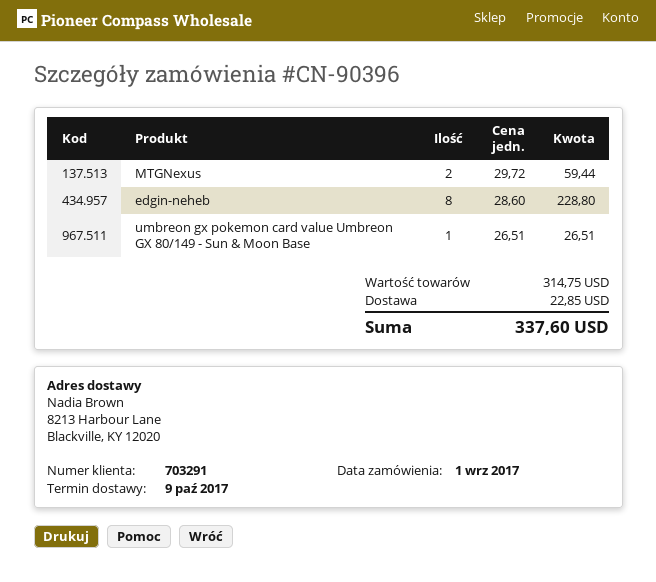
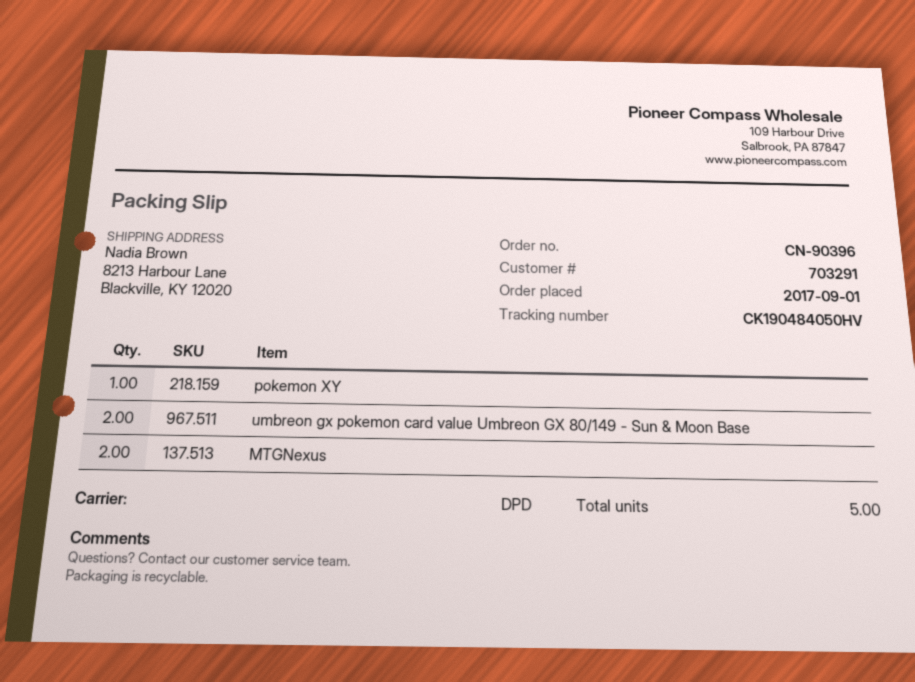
edgin-neheb: 8 -> none
umbreon gx pokemon card value Umbreon GX 80/149 - Sun & Moon Base: 1 -> 2
pokemon XY: none -> 1

